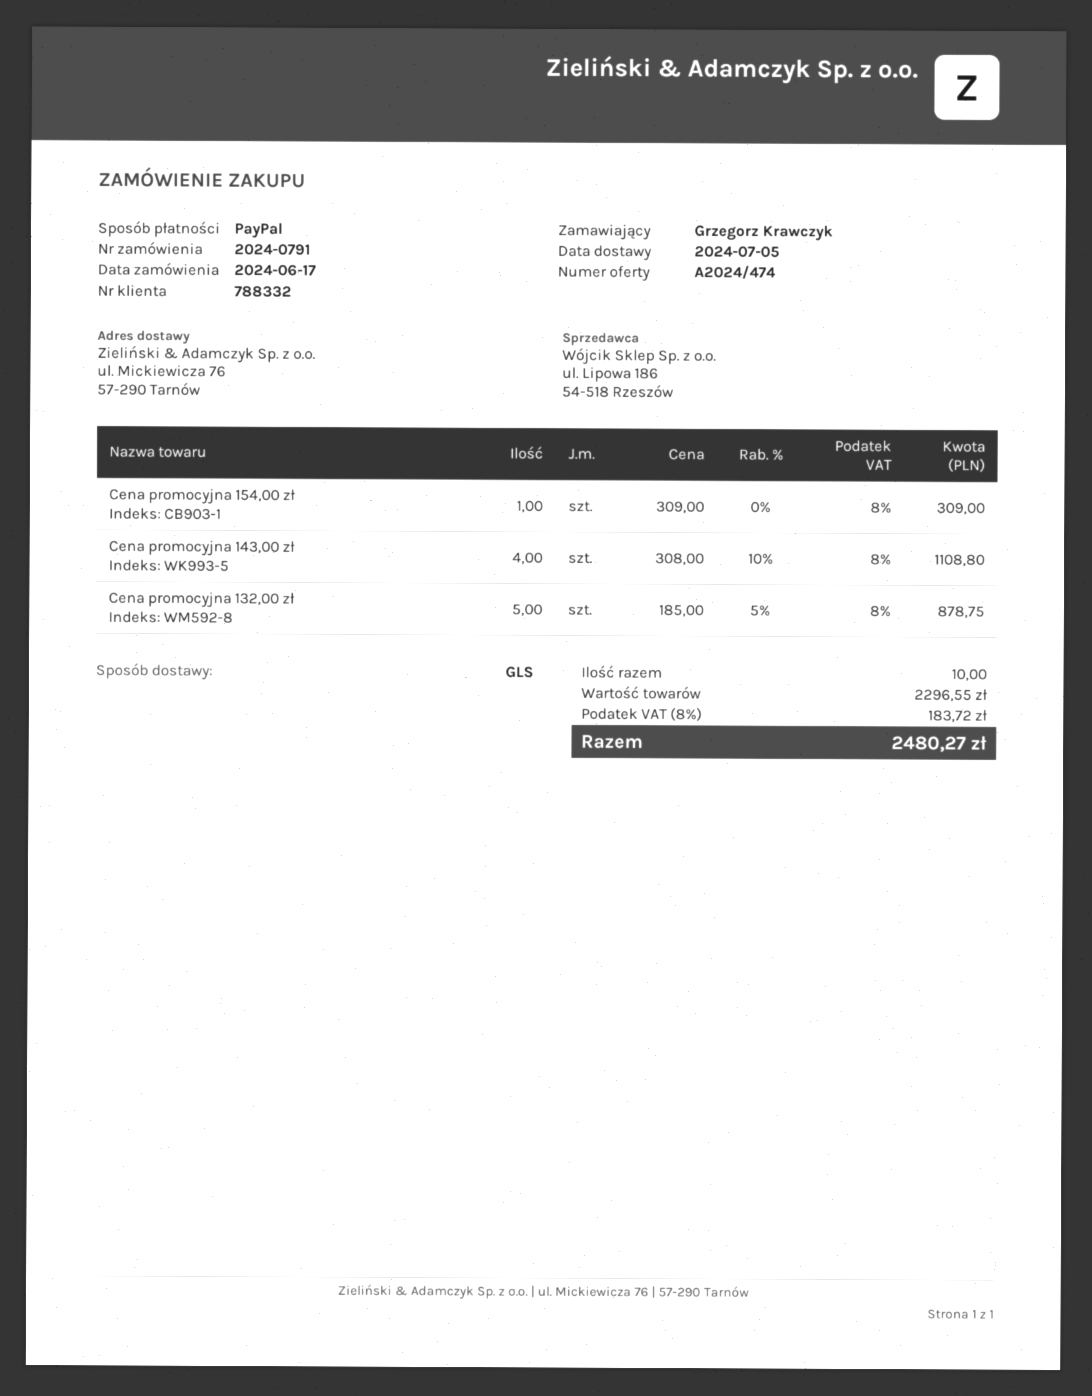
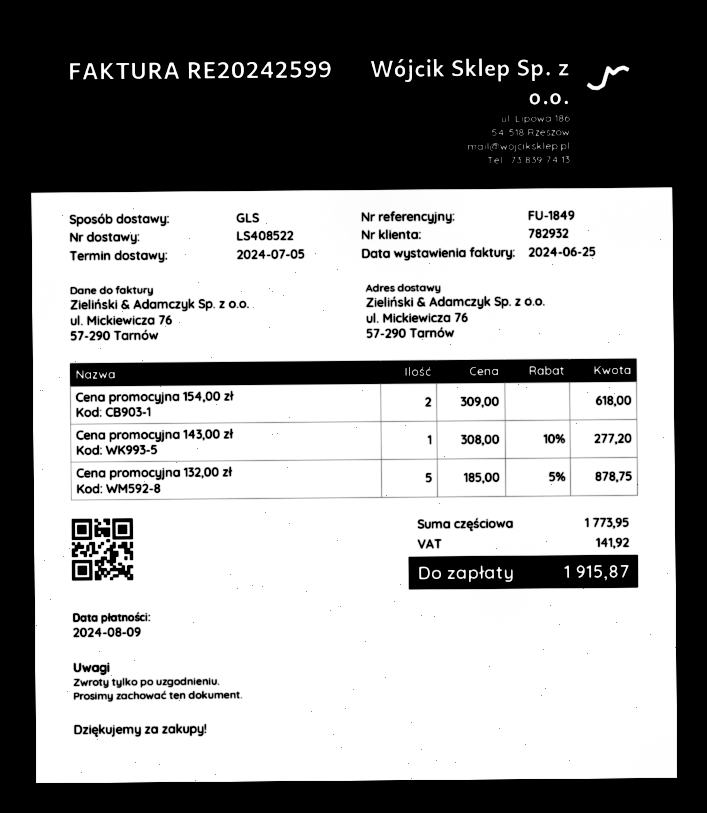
customer number: 788332 -> 782932
Cena promocyjna 154,00 zł: 1 x 309.00 = 309.00 -> 2 x 309.00 = 618.00
Cena promocyjna 143,00 zł: 4 x 308.00 - 10% = 1108.80 -> 1 x 308.00 - 10% = 277.20
subtotal: 2296.55 -> 1773.95
tax: 183.72 -> 141.92
total: 2480.27 -> 1915.87

